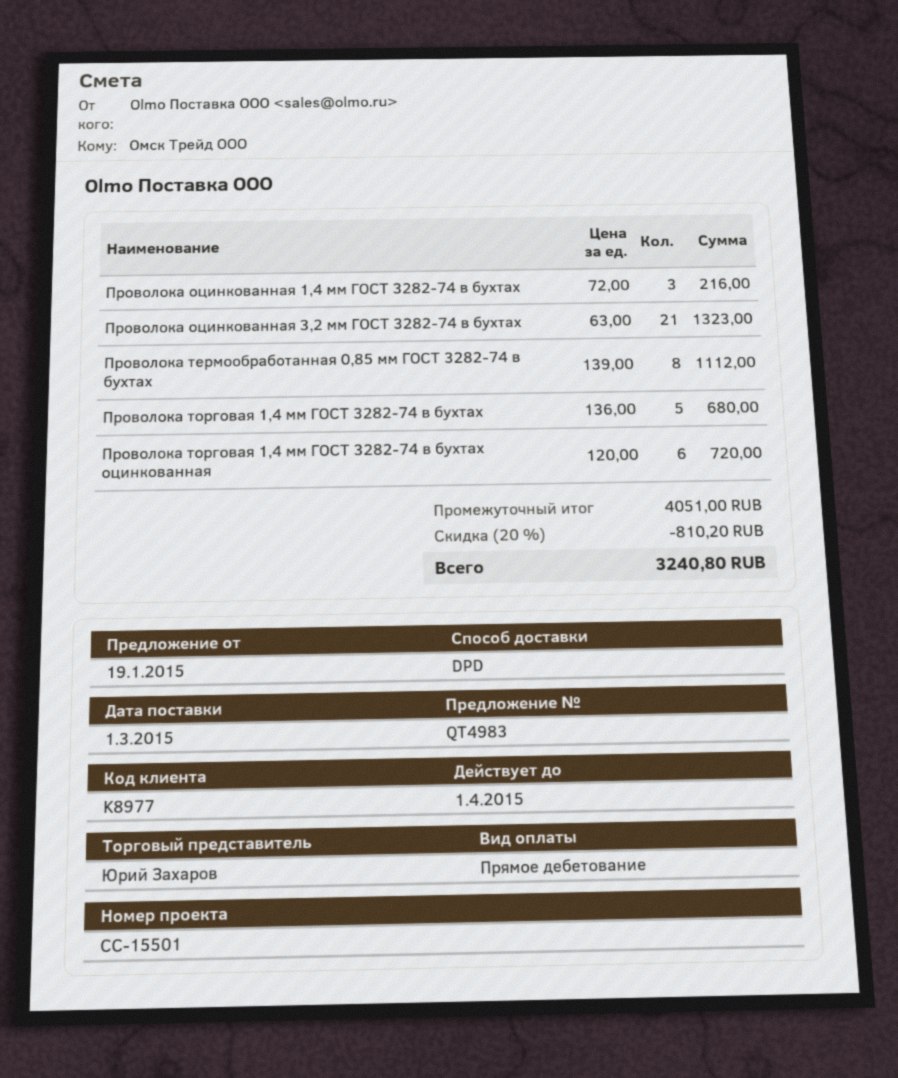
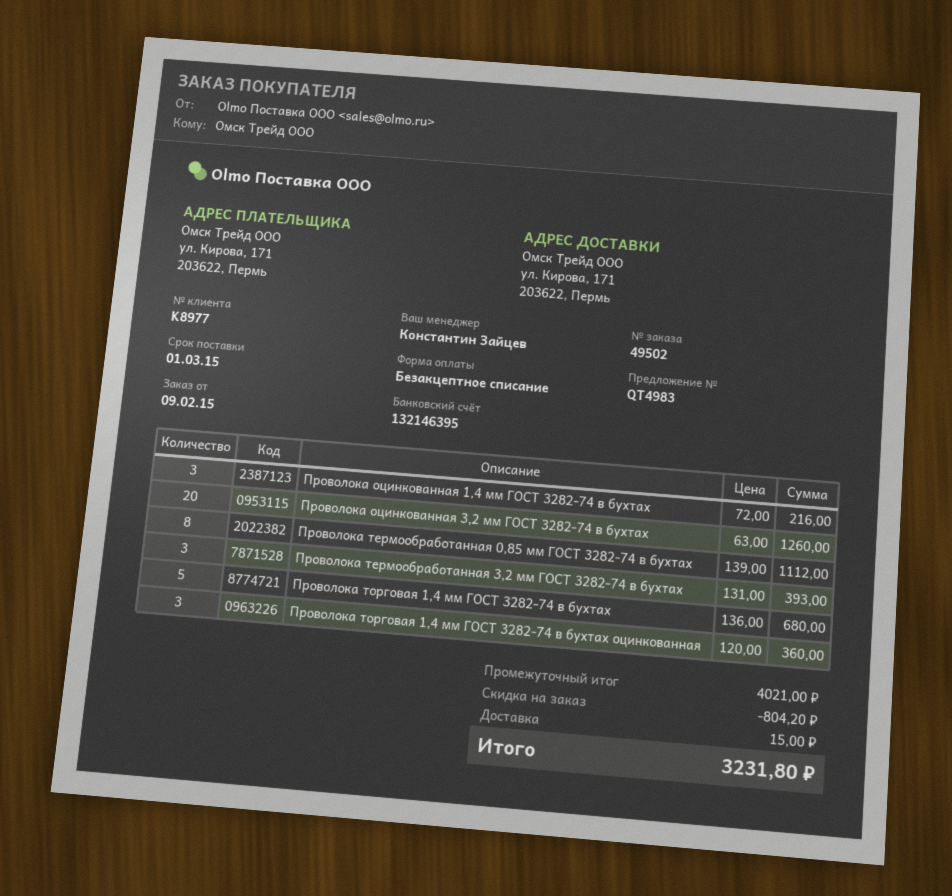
sales rep: Юрий Захаров -> Константин Зайцев
Проволока оцинкованная 3,2 мм ГОСТ 3282-74 в бухтах: 21 x 63.00 = 1323.00 -> 20 x 63.00 = 1260.00
Проволока торговая 1,4 мм ГОСТ 3282-74 в бухтах оцинкованная: 6 x 120.00 = 720.00 -> 3 x 120.00 = 360.00
Проволока термообработанная 3,2 мм ГОСТ 3282-74 в бухтах: none -> 3 x 131.00 = 393.00
subtotal: 4051.00 -> 4021.00
discount: 810.20 -> 804.20
shipping: none -> 15.00
total: 3240.80 -> 3231.80

